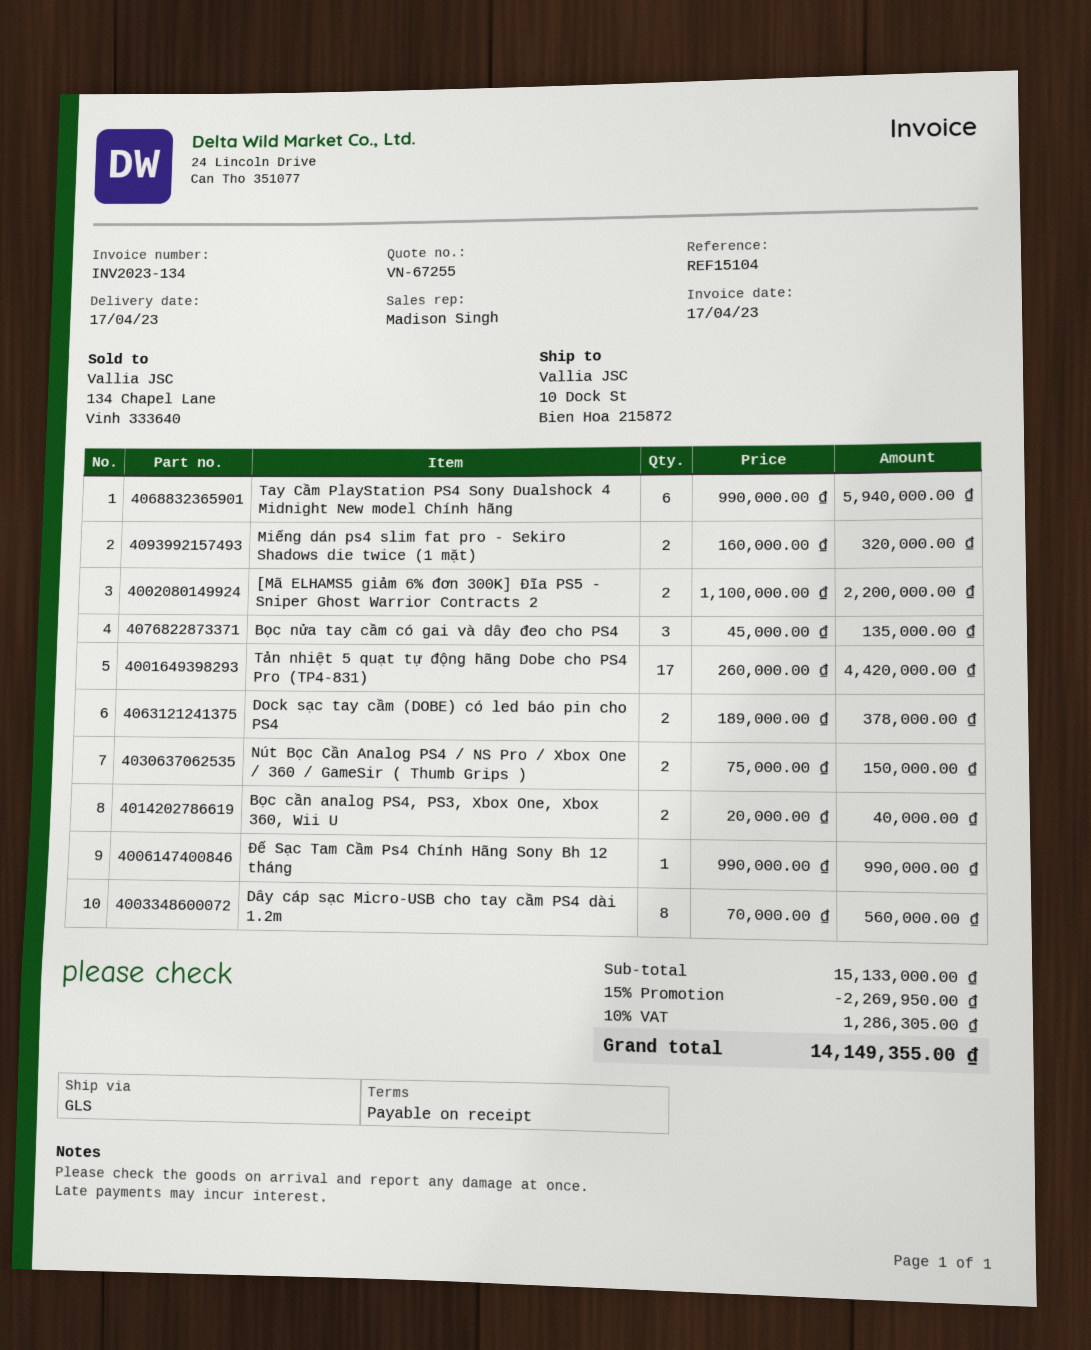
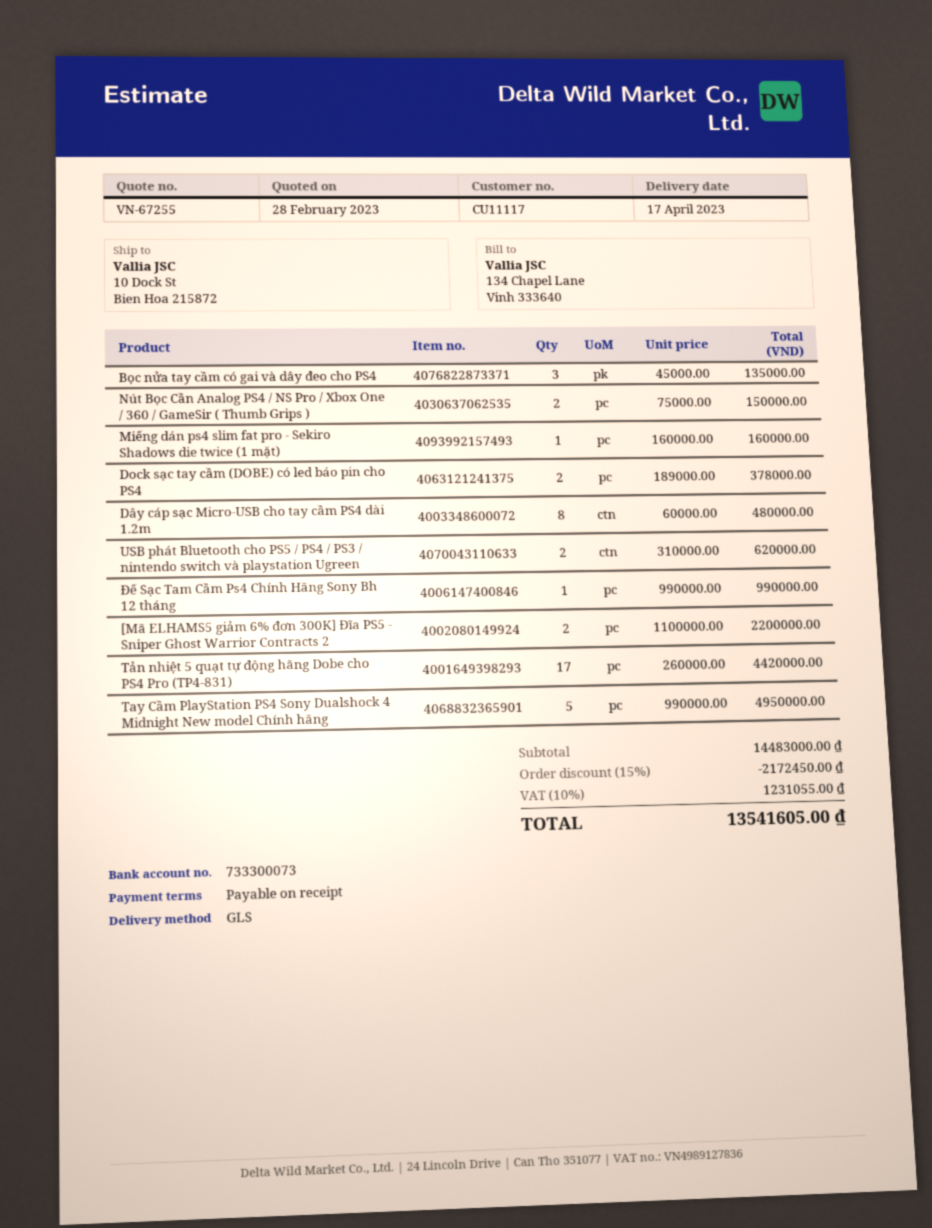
Tay Cầm PlayStation PS4 Sony Dualshock 4 Midnight New model Chính hãng: 6 x 990000.00 = 5940000.00 -> 5 x 990000.00 = 4950000.00
Miếng dán ps4 slim fat pro - Sekiro Shadows die twice (1 mặt): 2 x 160000.00 = 320000.00 -> 1 x 160000.00 = 160000.00
Bọc cần analog PS4, PS3, Xbox One, Xbox 360, Wii U: 2 x 20000.00 = 40000.00 -> none
Dây cáp sạc Micro-USB cho tay cầm PS4 dài 1.2m: 8 x 70000.00 = 560000.00 -> 8 x 60000.00 = 480000.00
USB phát Bluetooth cho PS5 / PS4 / PS3 / nintendo switch và playstation Ugreen: none -> 2 x 310000.00 = 620000.00
subtotal: 15133000.00 -> 14483000.00
discount: 15% = 2269950.00 -> 15% = 2172450.00
tax: 10% = 1286305.00 -> 10% = 1231055.00
total: 14149355.00 -> 13541605.00

